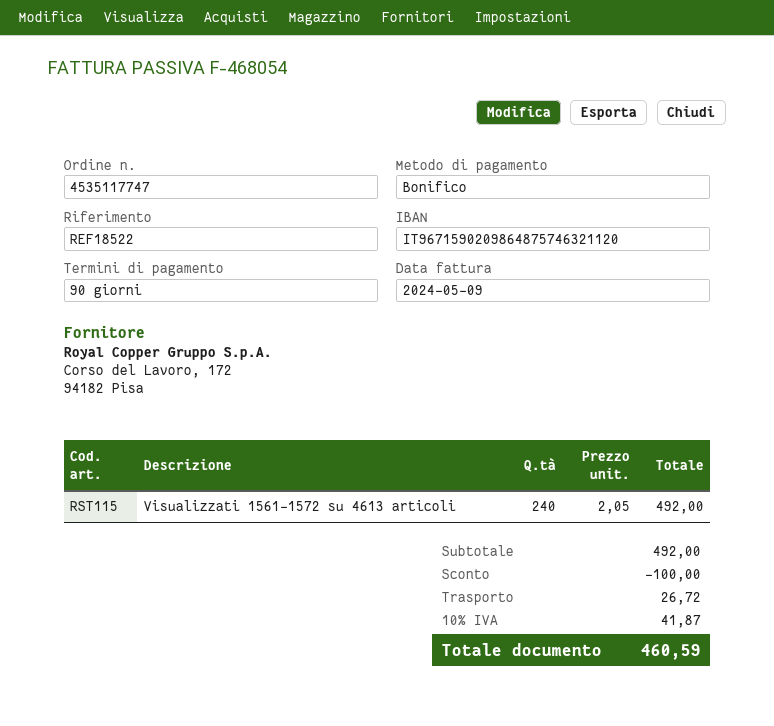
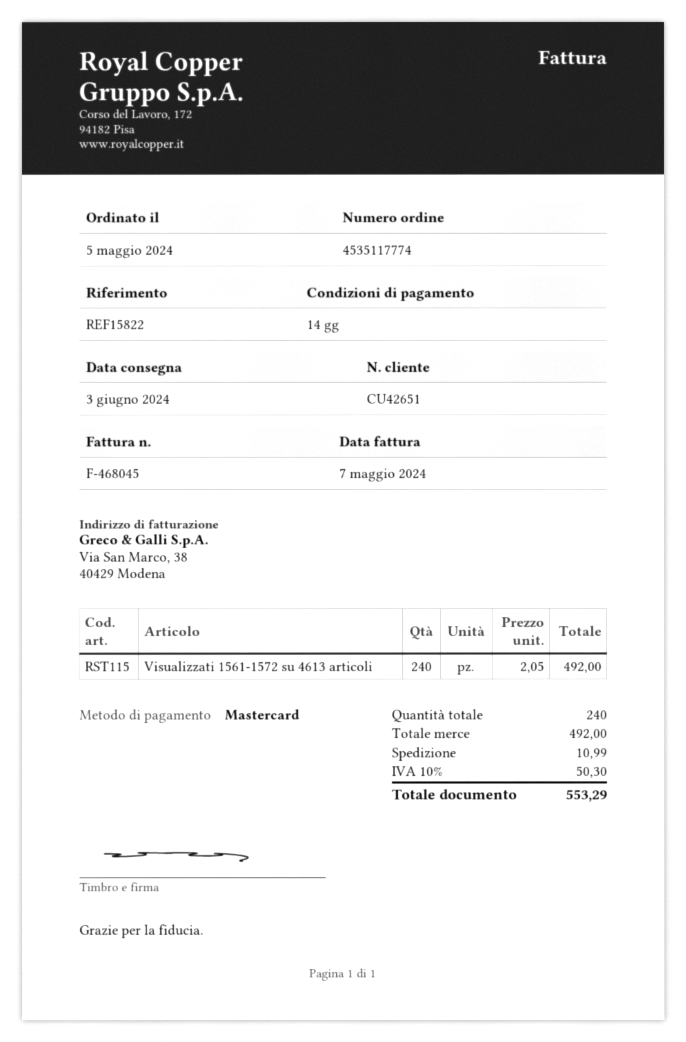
order number: 4535117747 -> 4535117774
invoice number: F-468054 -> F-468045
invoice date: 2024-05-09 -> 2024-05-07
payment terms: 90 days -> 14 days
reference: REF18522 -> REF15822
payment method: bank transfer -> Mastercard
discount: 100.00 -> none
shipping: 26.72 -> 10.99
tax: 10% = 41.87 -> 10% = 50.30
total: 460.59 -> 553.29

